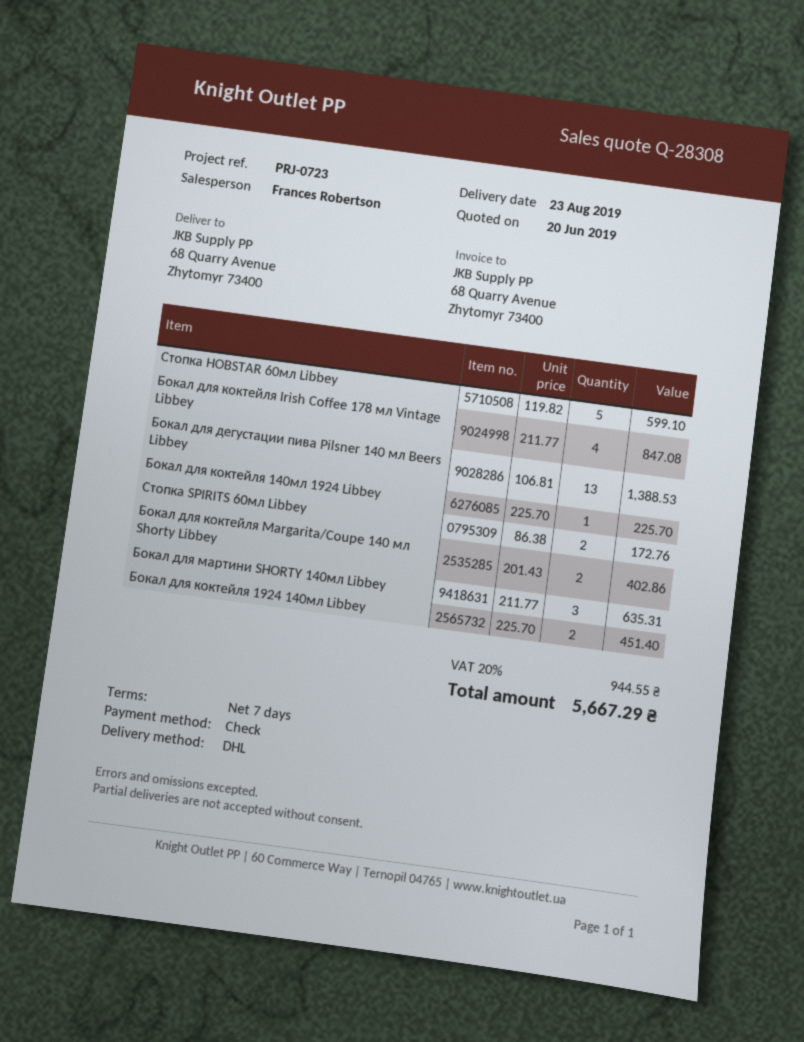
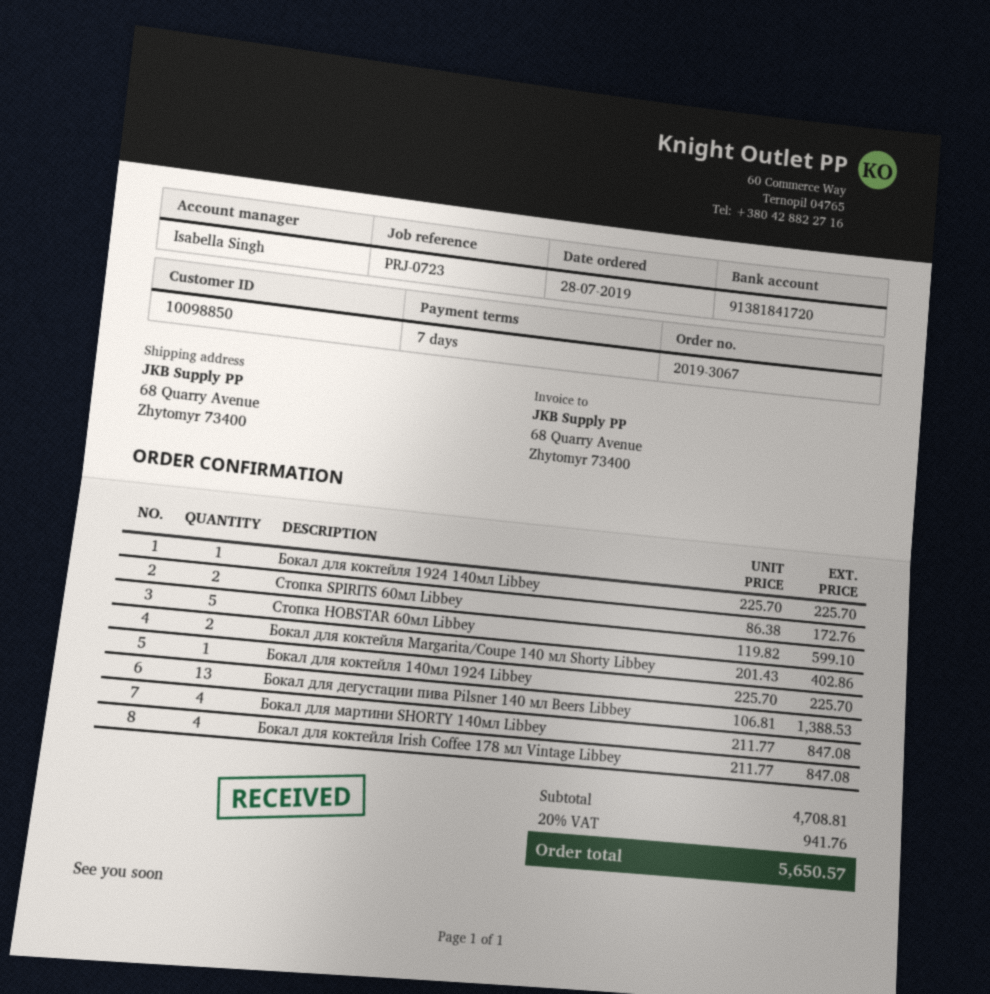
sales rep: Frances Robertson -> Isabella Singh
Бокал для мартини SHORTY 140мл Libbey: 3 x 211.77 = 635.31 -> 4 x 211.77 = 847.08
Бокал для коктейля 1924 140мл Libbey: 2 x 225.70 = 451.40 -> 1 x 225.70 = 225.70
tax: 20% = 944.55 -> 20% = 941.76
total: 5667.29 -> 5650.57

